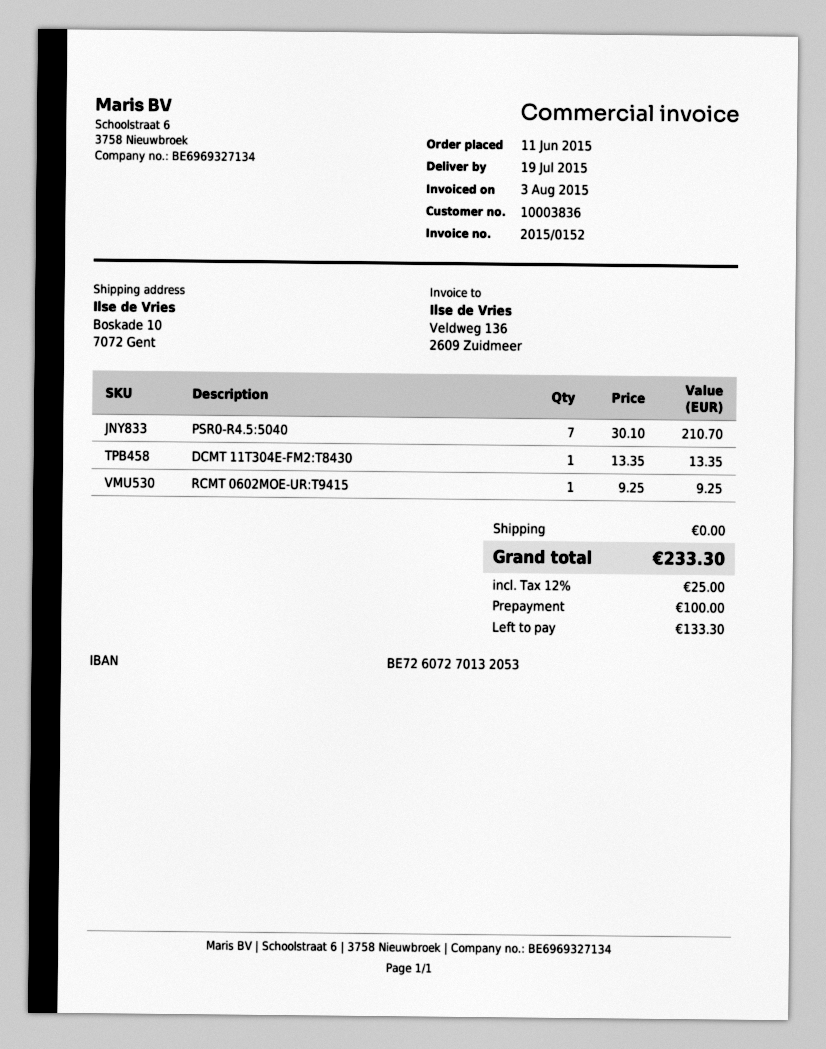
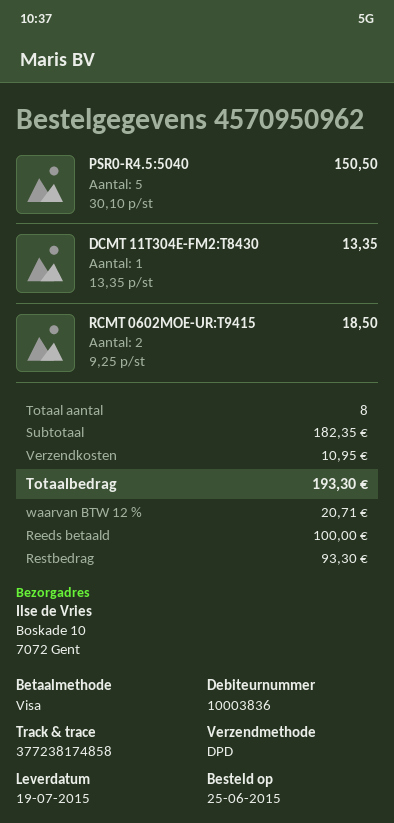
order date: 2015-06-11 -> 2015-06-25
PSR0-R4.5:5040: 7 x 30.10 = 210.70 -> 5 x 30.10 = 150.50
RCMT 0602MOE-UR:T9415: 1 x 9.25 = 9.25 -> 2 x 9.25 = 18.50
shipping: 0.00 -> 10.95
tax: 12% = 25.00 -> 12% = 20.71
total: 233.30 -> 193.30
balance: 133.30 -> 93.30

